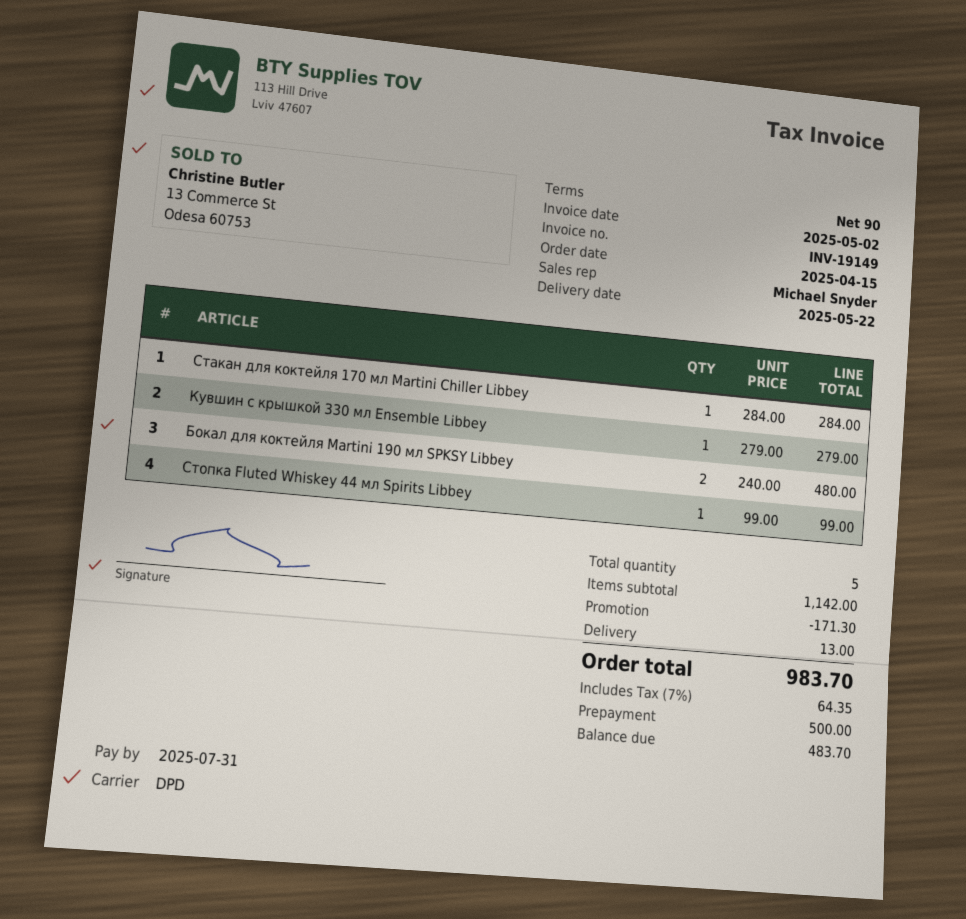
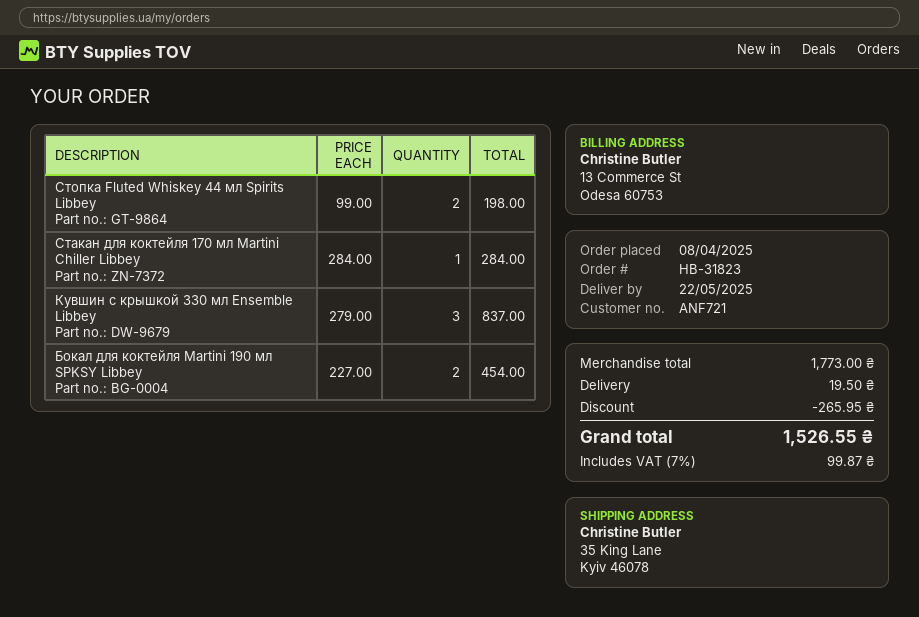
order date: 2025-04-15 -> 2025-04-08
Кувшин с крышкой 330 мл Ensemble Libbey: 1 x 279.00 = 279.00 -> 3 x 279.00 = 837.00
Бокал для коктейля Martini 190 мл SPKSY Libbey: 2 x 240.00 = 480.00 -> 2 x 227.00 = 454.00
Стопка Fluted Whiskey 44 мл Spirits Libbey: 1 x 99.00 = 99.00 -> 2 x 99.00 = 198.00
subtotal: 1142.00 -> 1773.00
discount: 171.30 -> 265.95
shipping: 13.00 -> 19.50
tax: 7% = 64.35 -> 7% = 99.87
total: 983.70 -> 1526.55

